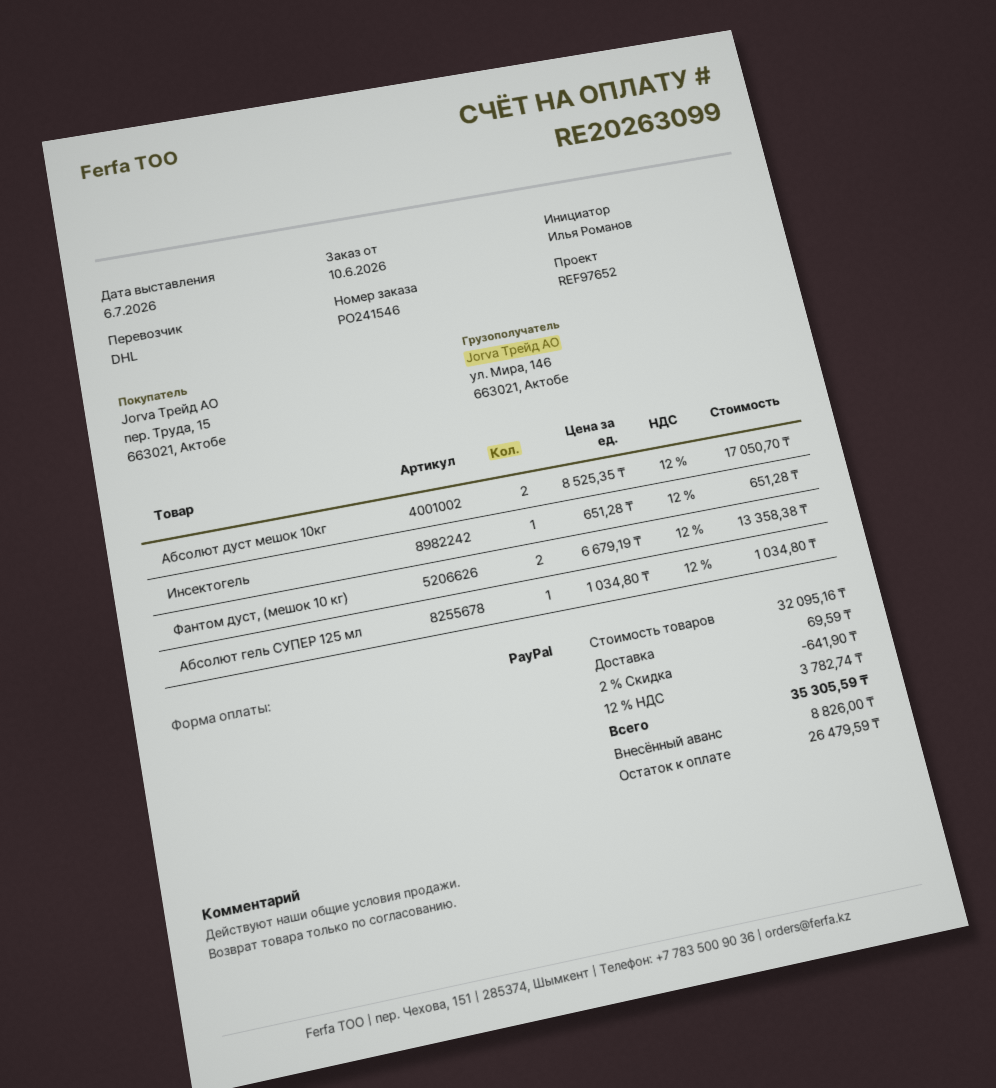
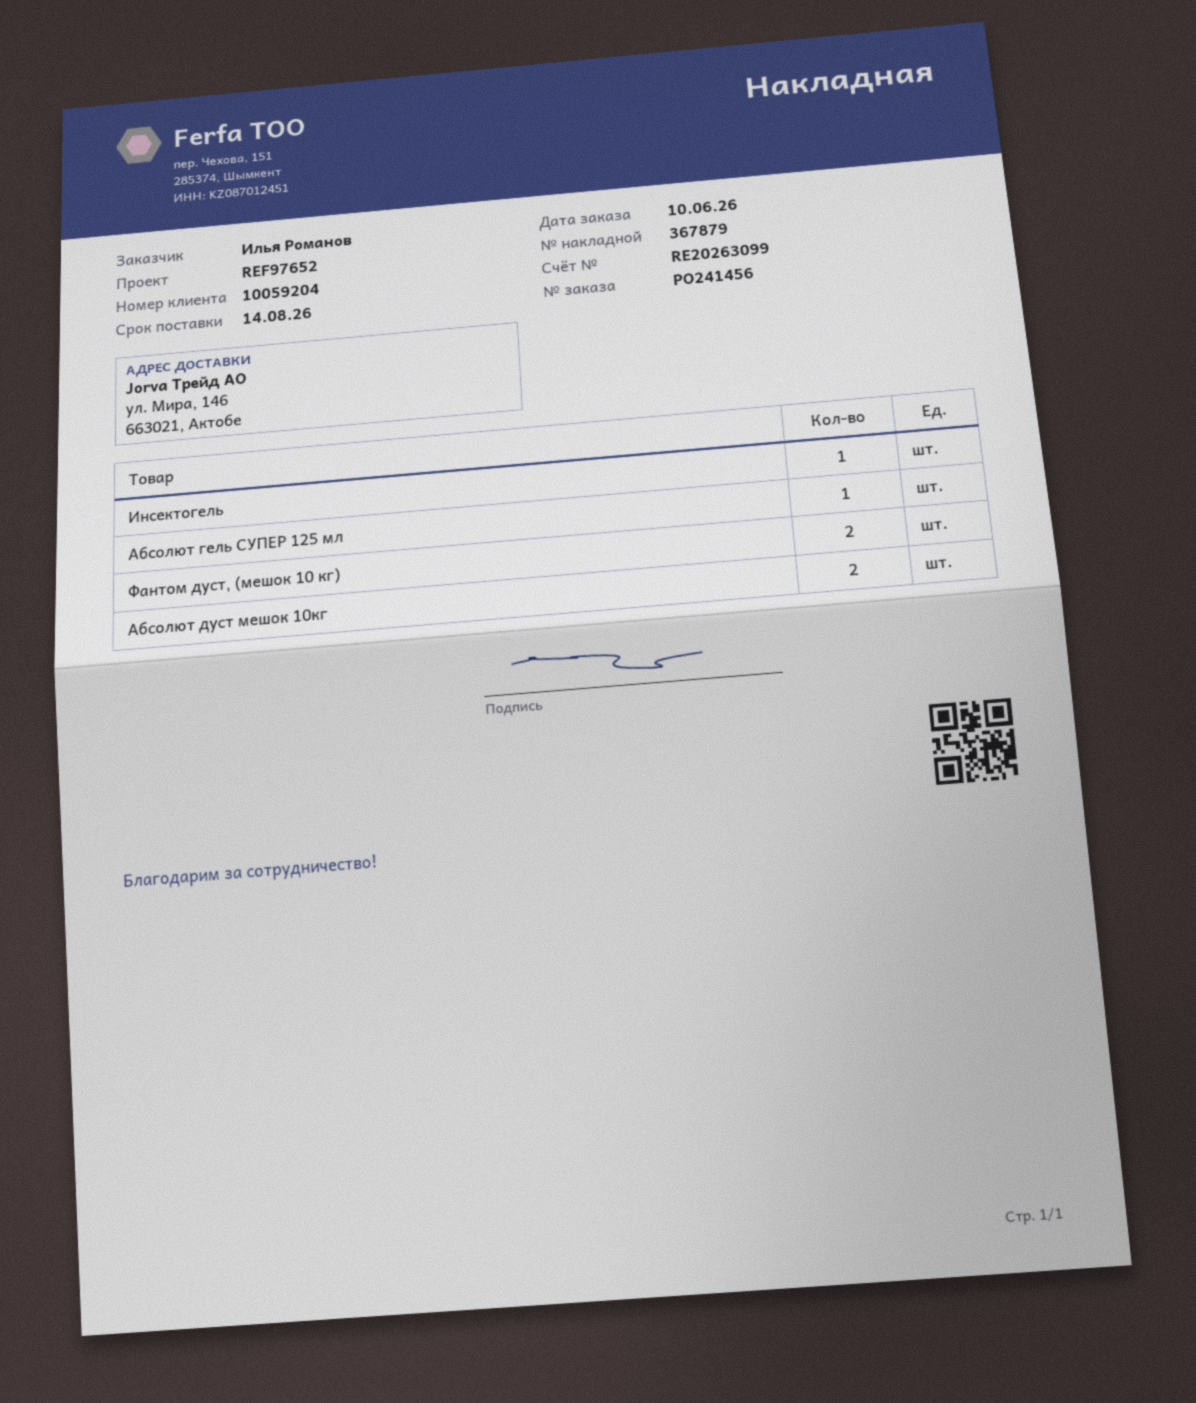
order number: PO241546 -> PO241456

